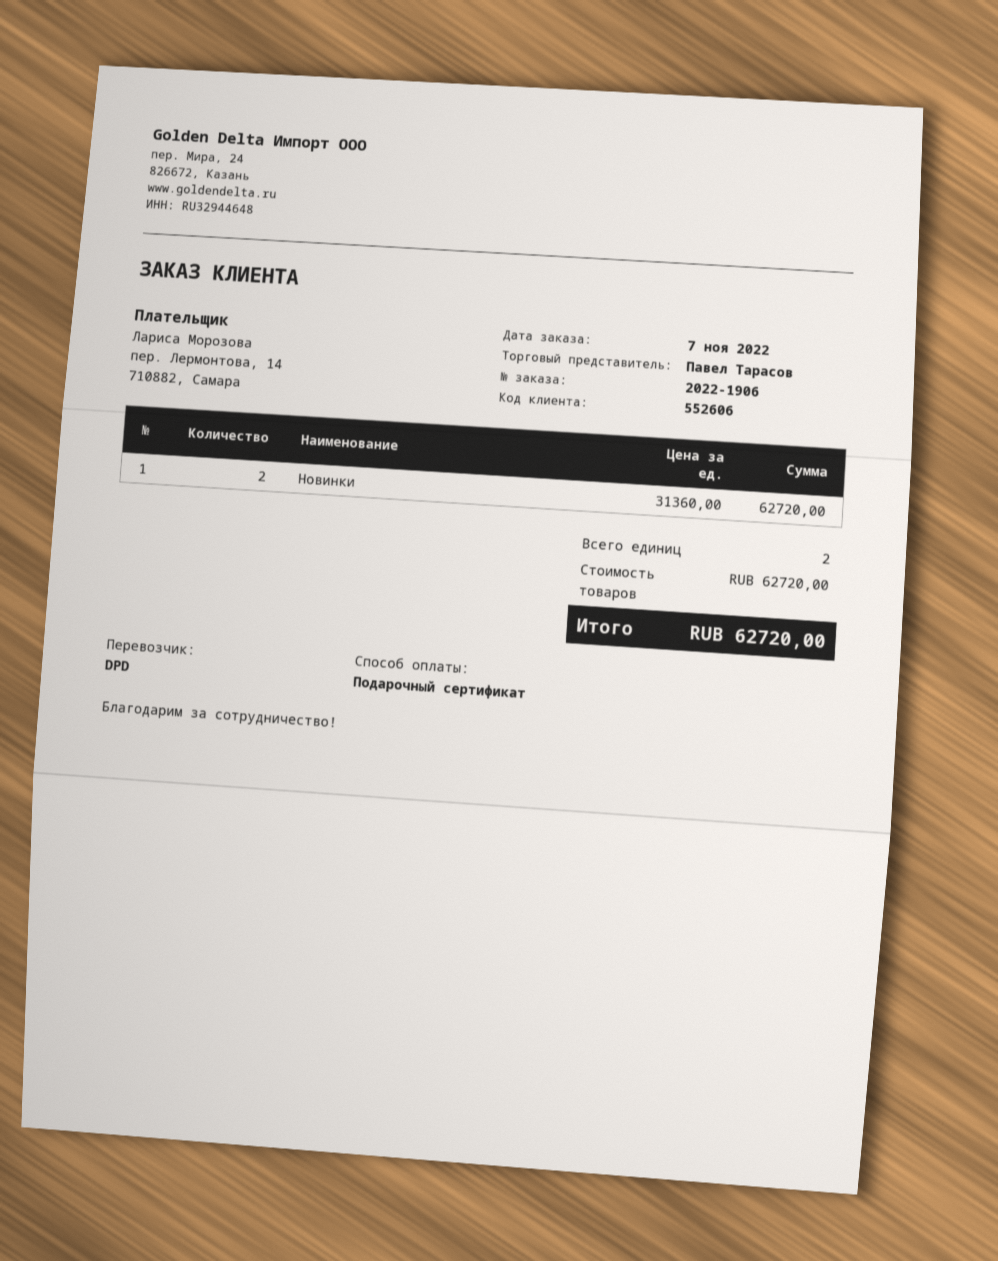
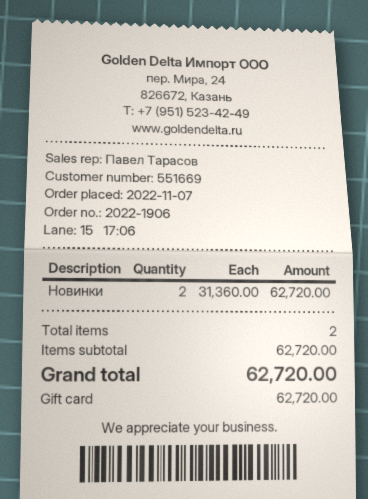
customer number: 552606 -> 551669

